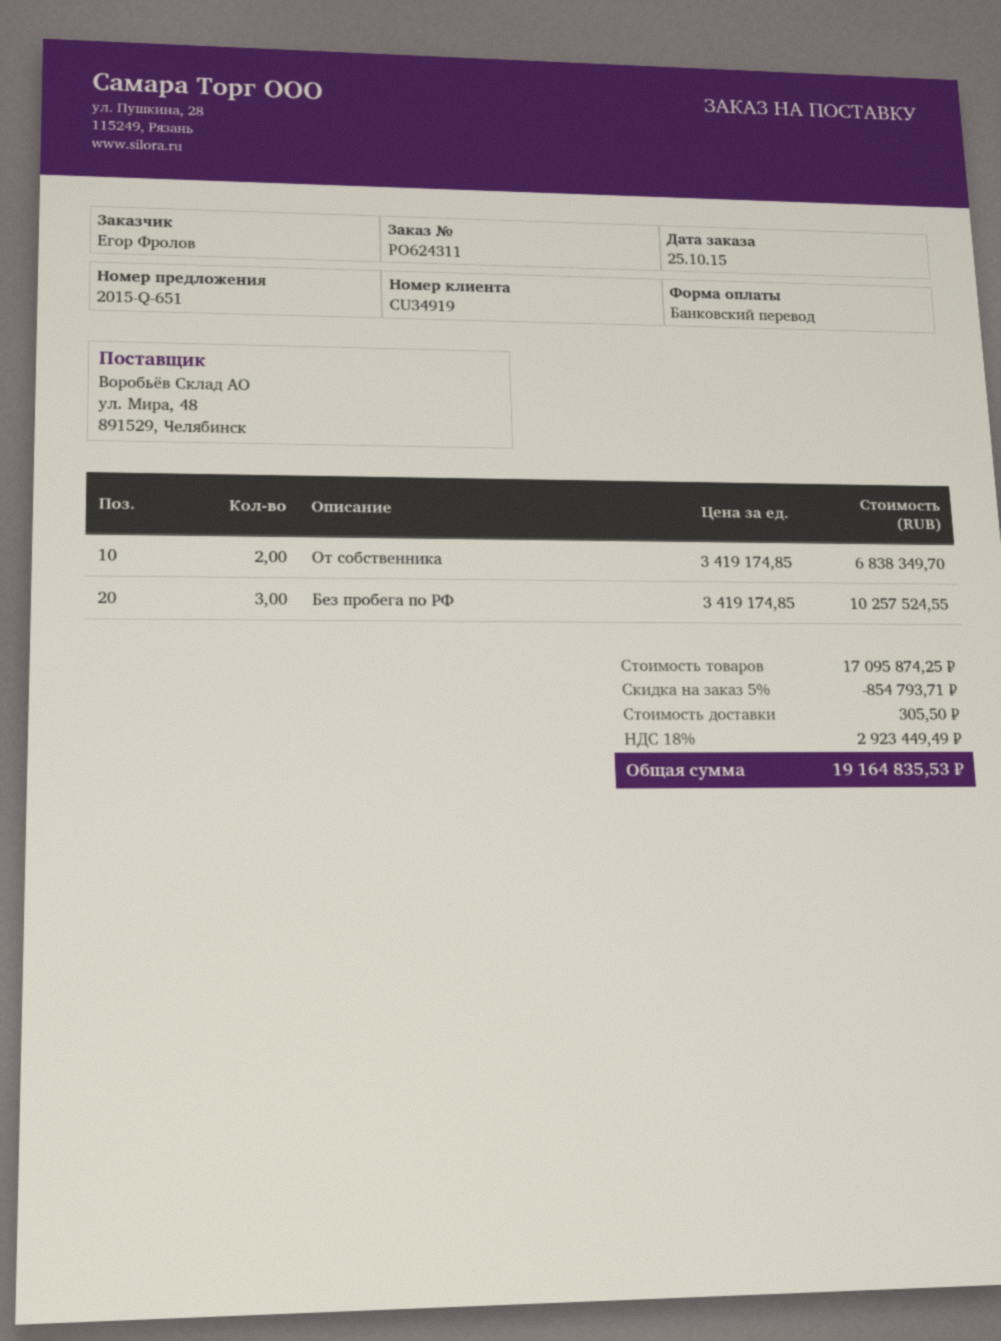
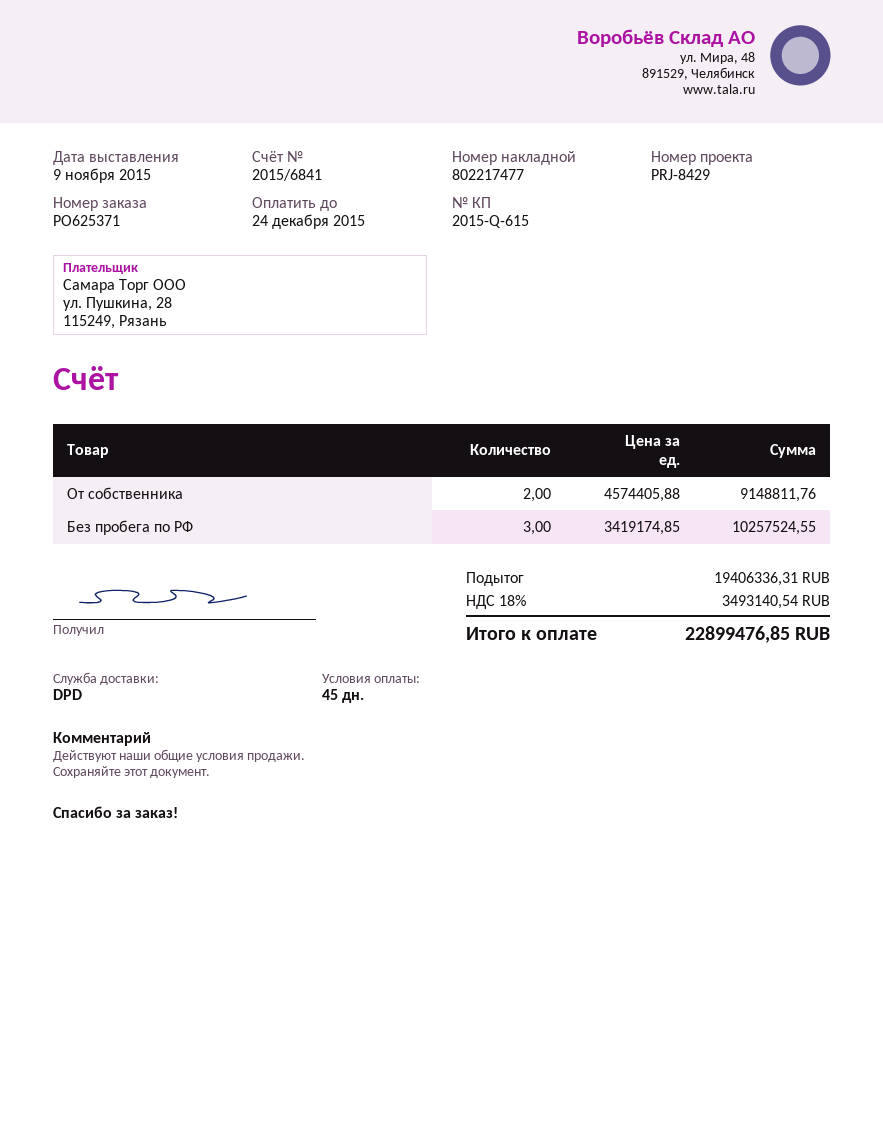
quote number: 2015-Q-651 -> 2015-Q-615
order number: PO624311 -> PO625371
От собственника: 2 x 3419174.85 = 6838349.70 -> 2 x 4574405.88 = 9148811.76
subtotal: 17095874.25 -> 19406336.31
discount: 5% = 854793.71 -> none
shipping: 305.50 -> none
tax: 18% = 2923449.49 -> 18% = 3493140.54
total: 19164835.53 -> 22899476.85

